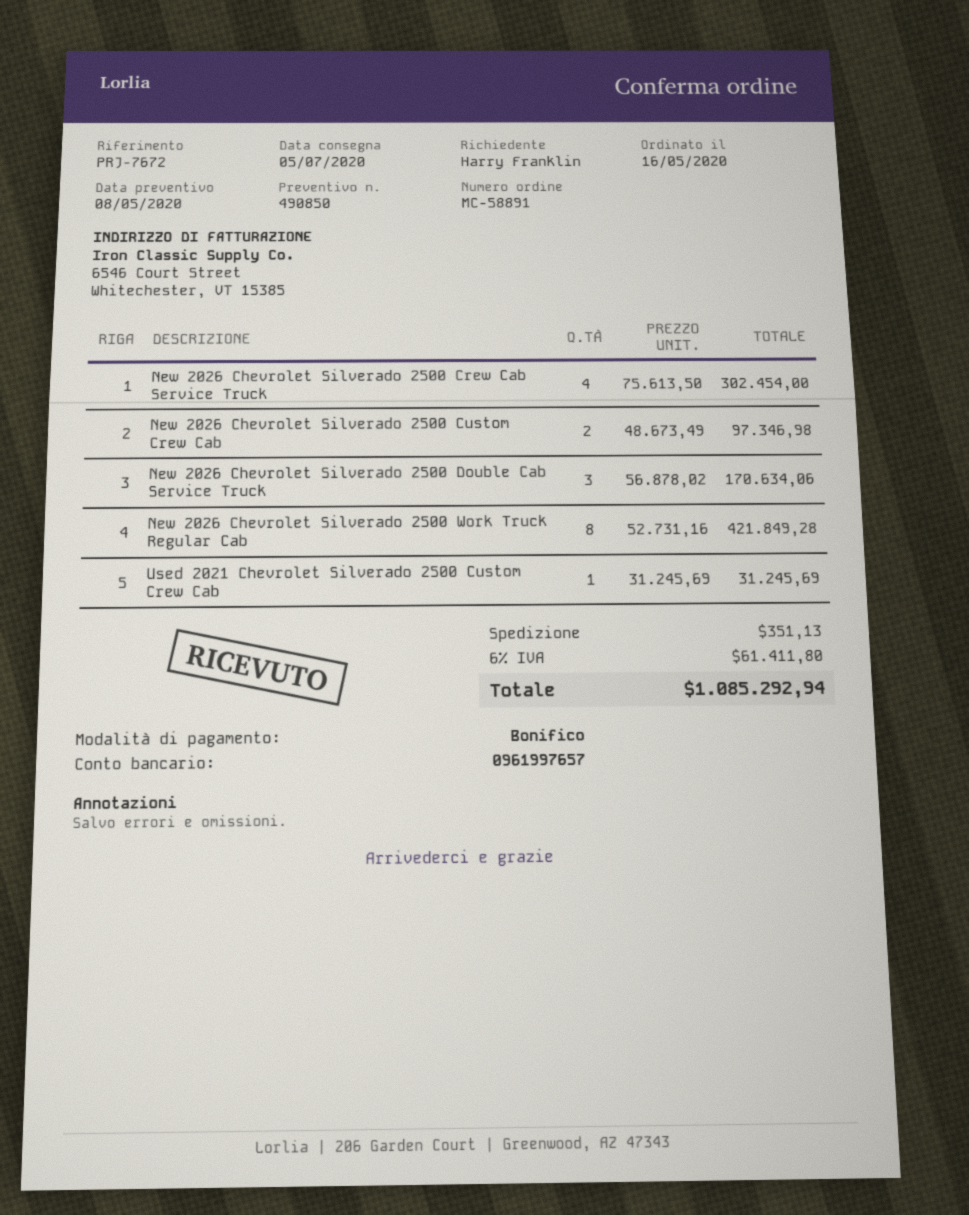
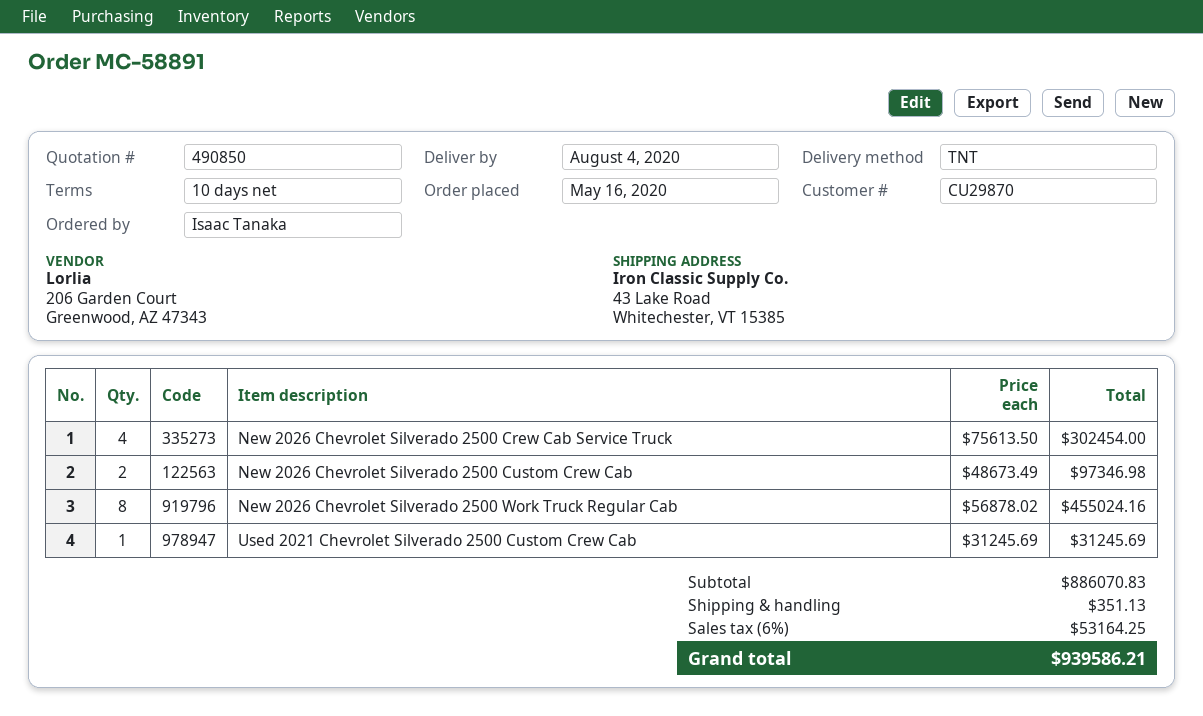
delivery date: 2020-07-05 -> 2020-08-04
ordered by: Harry Franklin -> Isaac Tanaka
New 2026 Chevrolet Silverado 2500 Double Cab Service Truck: 3 x 56878.02 = 170634.06 -> none
New 2026 Chevrolet Silverado 2500 Work Truck Regular Cab: 8 x 52731.16 = 421849.28 -> 8 x 56878.02 = 455024.16
tax: 6% = 61411.80 -> 6% = 53164.25
total: 1085292.94 -> 939586.21

